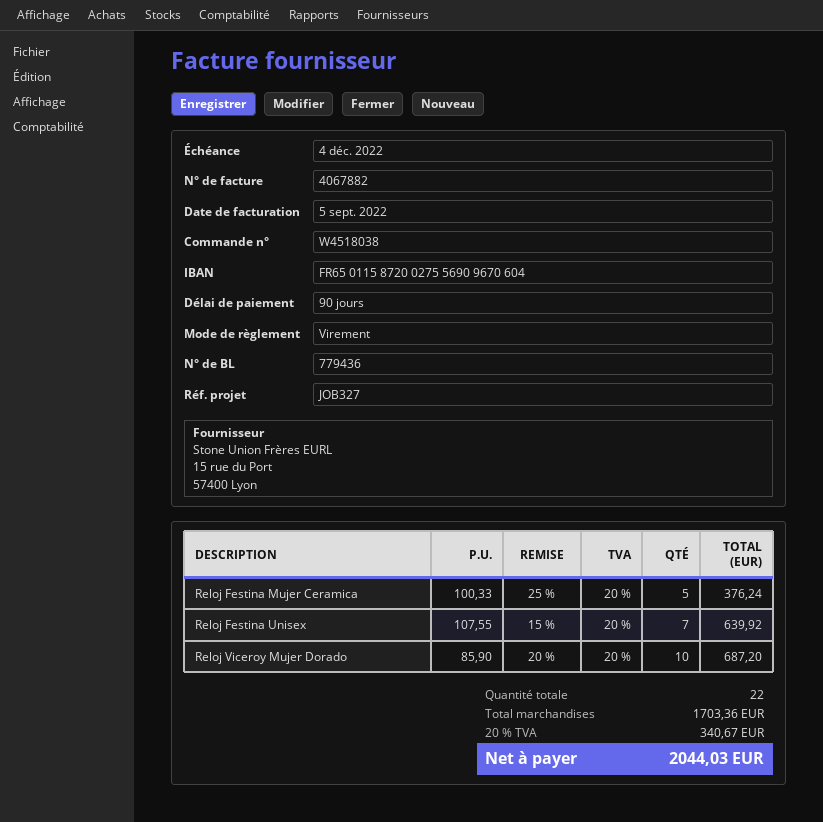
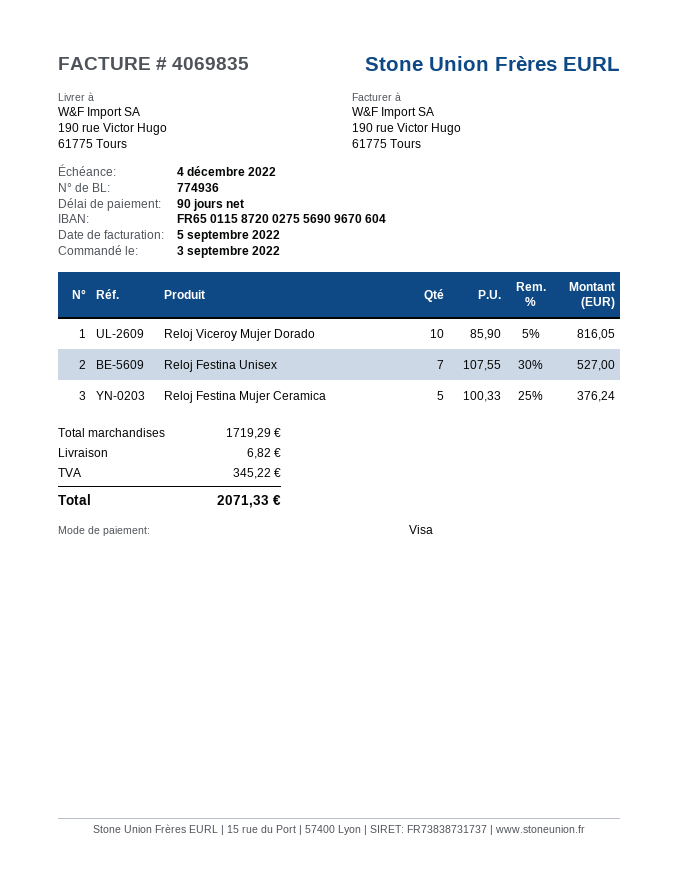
delivery note number: 779436 -> 774936
invoice number: 4067882 -> 4069835
payment method: bank transfer -> Visa
Reloj Festina Unisex: 7 x 107.55 - 15% = 639.92 -> 7 x 107.55 - 30% = 527.00
Reloj Viceroy Mujer Dorado: 10 x 85.90 - 20% = 687.20 -> 10 x 85.90 - 5% = 816.05
subtotal: 1703.36 -> 1719.29
shipping: none -> 6.82
tax: 340.67 -> 345.22
total: 2044.03 -> 2071.33

